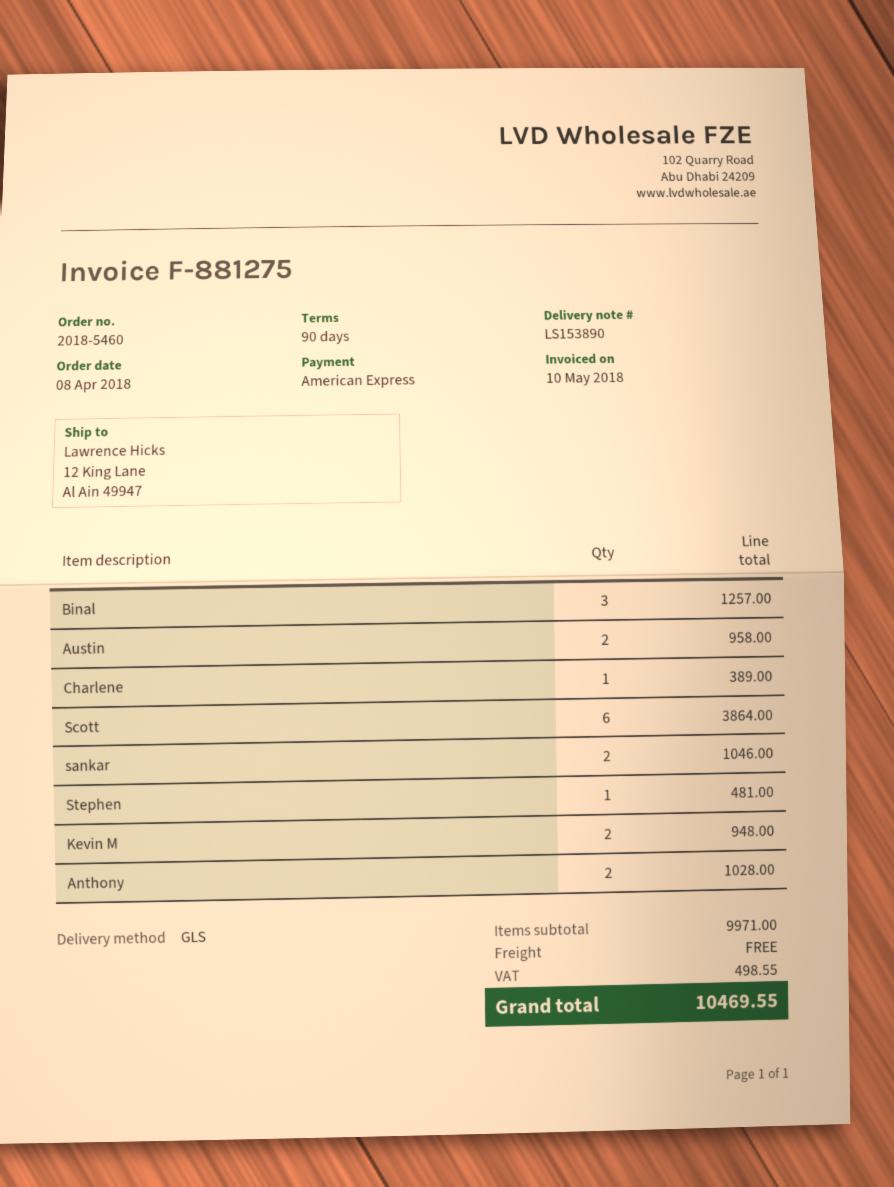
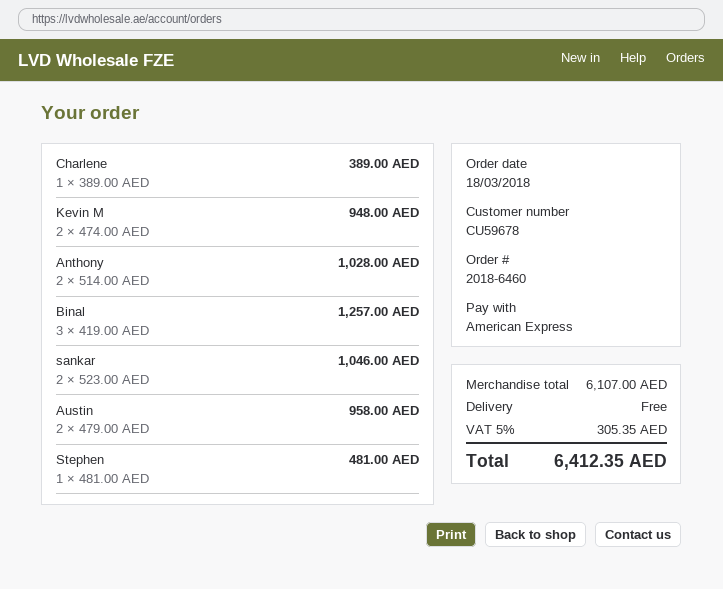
order number: 2018-5460 -> 2018-6460
order date: 2018-04-08 -> 2018-03-18
Scott: 6 for 3864.00 -> none
subtotal: 9971.00 -> 6107.00
tax: 498.55 -> 305.35
total: 10469.55 -> 6412.35

